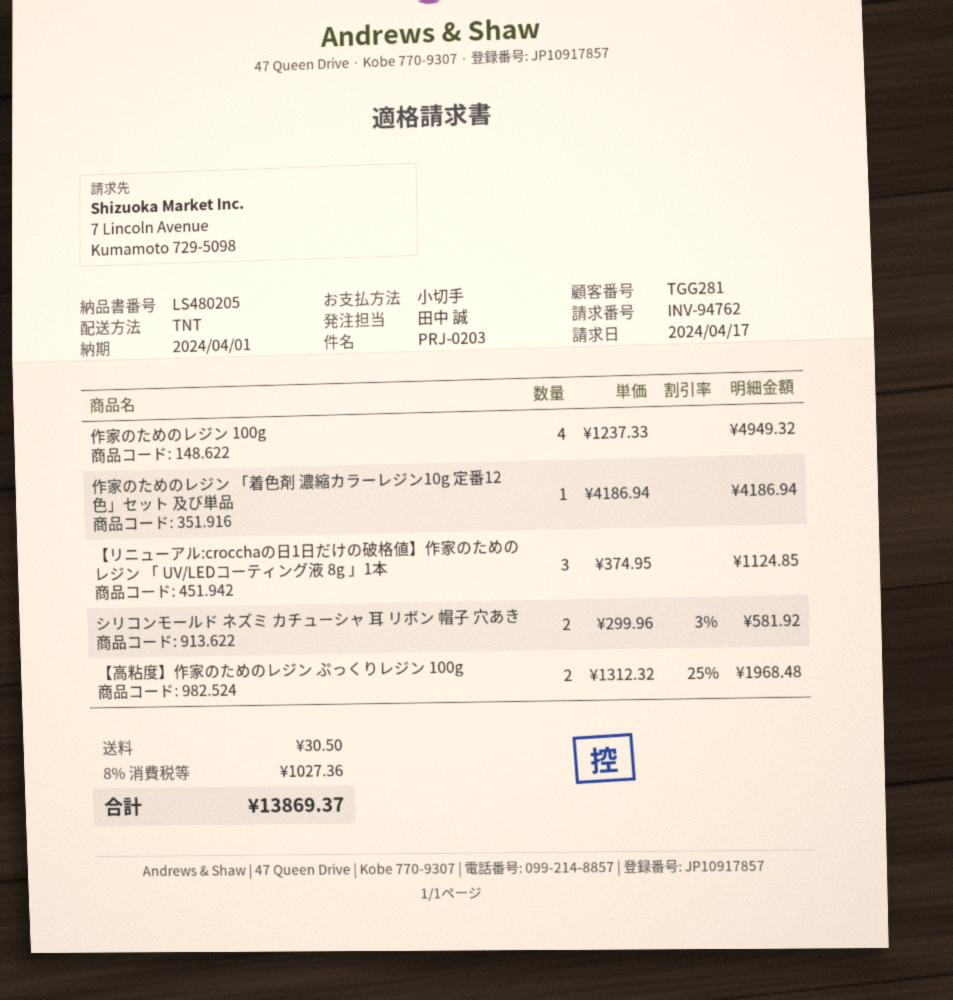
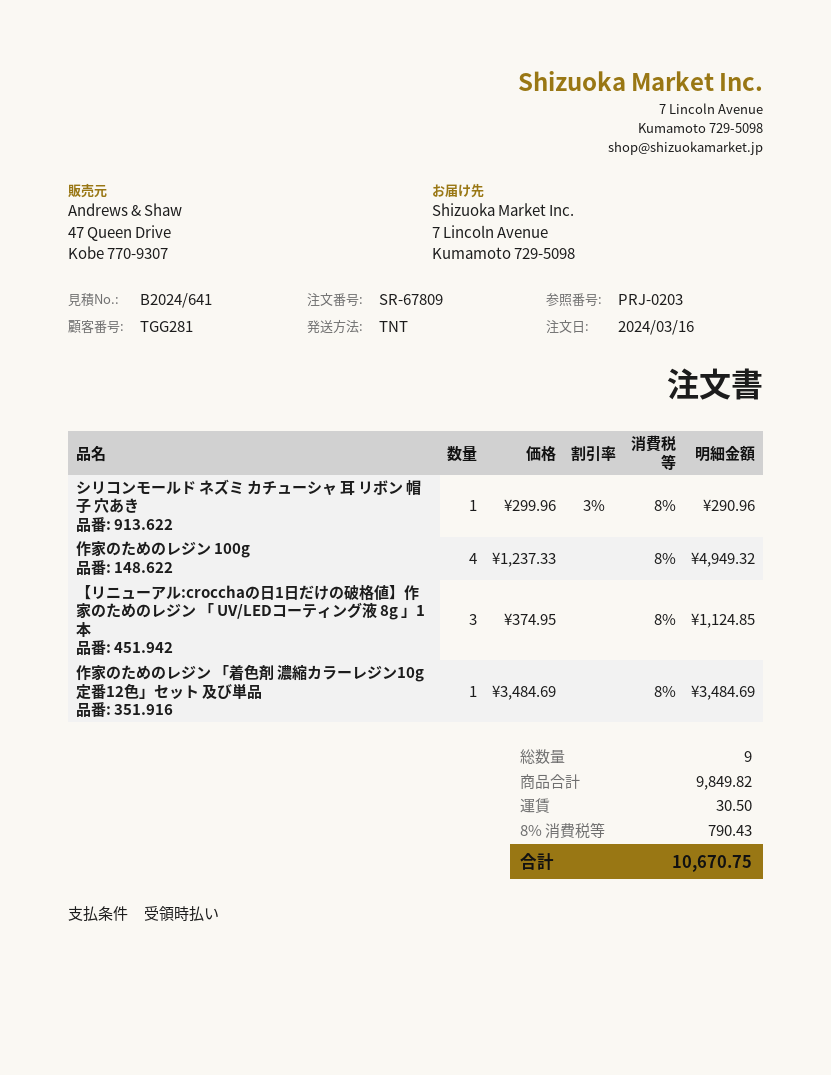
作家のためのレジン 「着色剤 濃縮カラーレジン10g 定番12色」セット 及び単品: 1 x 4186.94 = 4186.94 -> 1 x 3484.69 = 3484.69
シリコンモールド ネズミ カチューシャ 耳 リボン 帽子 穴あき: 2 x 299.96 - 3% = 581.92 -> 1 x 299.96 - 3% = 290.96
【高粘度】作家のためのレジン ぷっくりレジン 100g: 2 x 1312.32 - 25% = 1968.48 -> none
tax: 8% = 1027.36 -> 8% = 790.43
total: 13869.37 -> 10670.75

